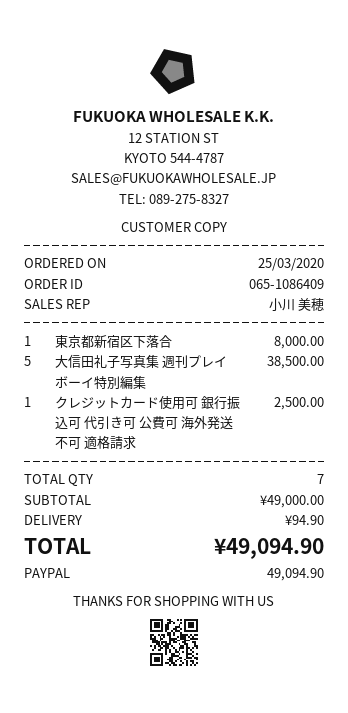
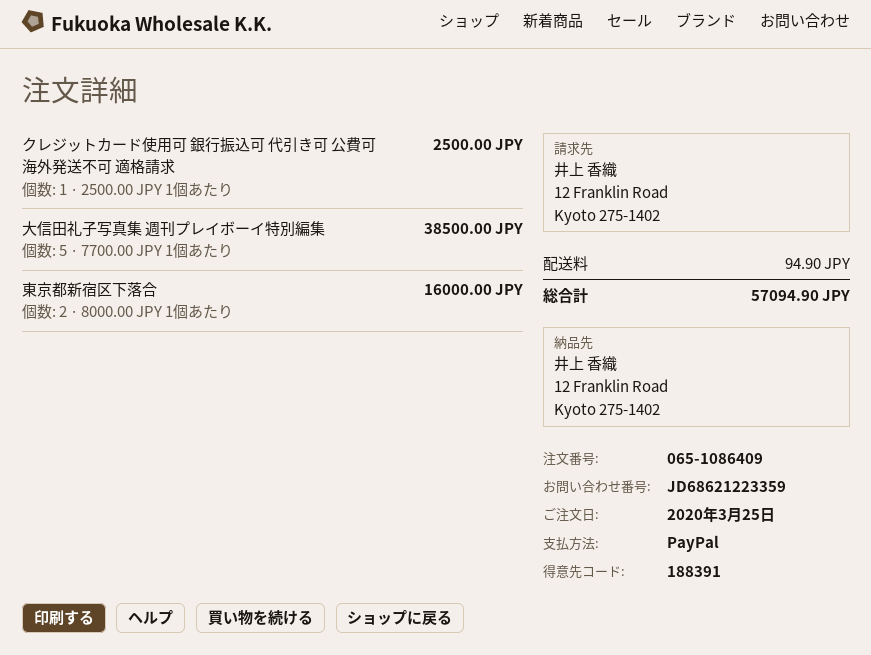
東京都新宿区下落合: 1 for 8000.00 -> 2 for 16000.00
total: 49094.90 -> 57094.90

